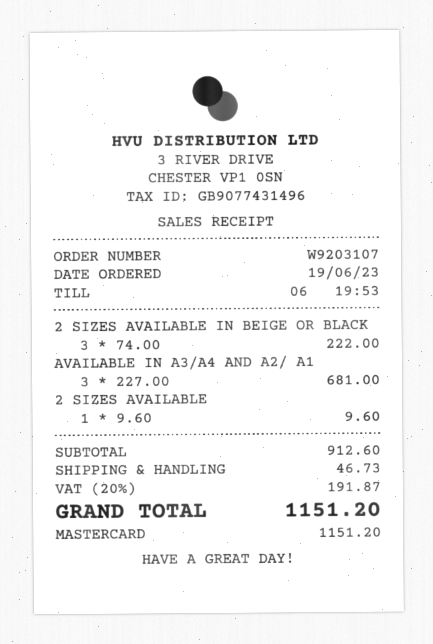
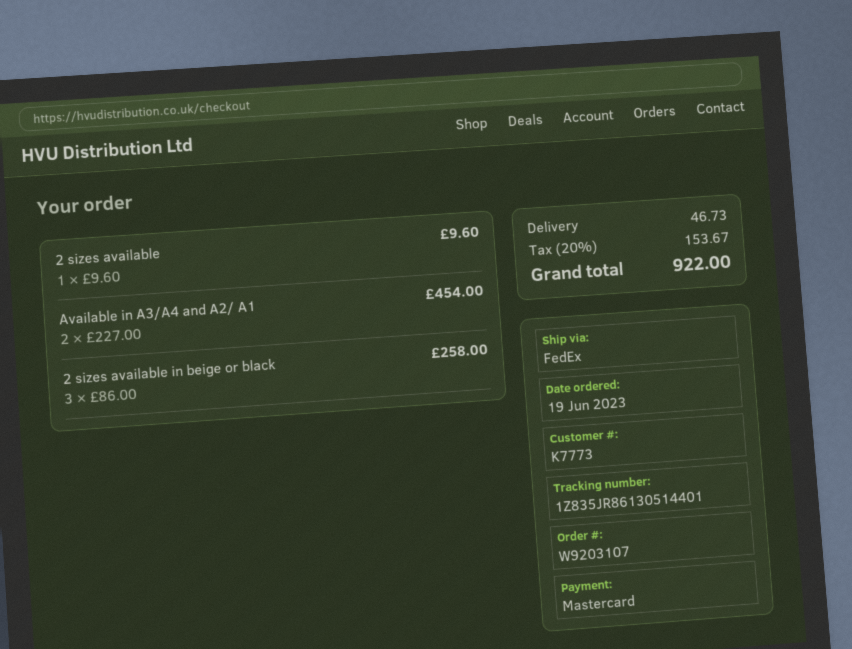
2 SIZES AVAILABLE IN BEIGE OR BLACK: 3 x 74.00 = 222.00 -> 3 x 86.00 = 258.00
AVAILABLE IN A3/A4 AND A2/ A1: 3 x 227.00 = 681.00 -> 2 x 227.00 = 454.00
tax: 20% = 191.87 -> 20% = 153.67
total: 1151.20 -> 922.00

